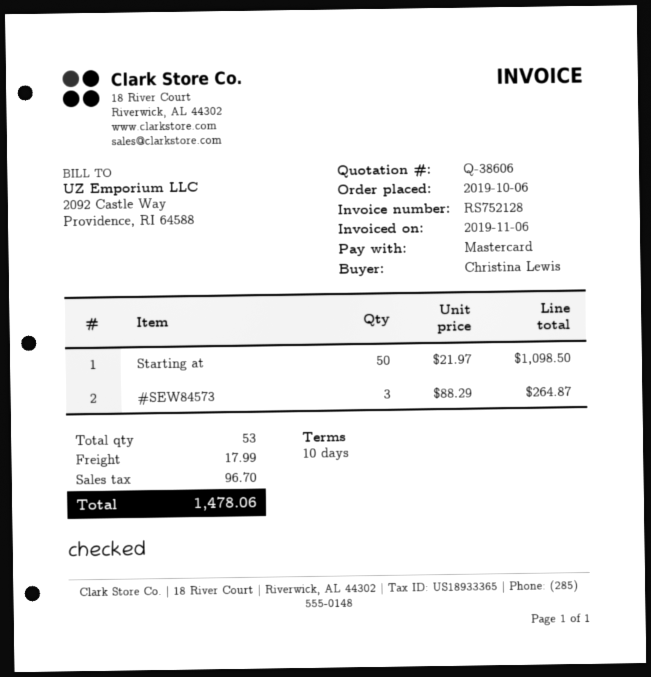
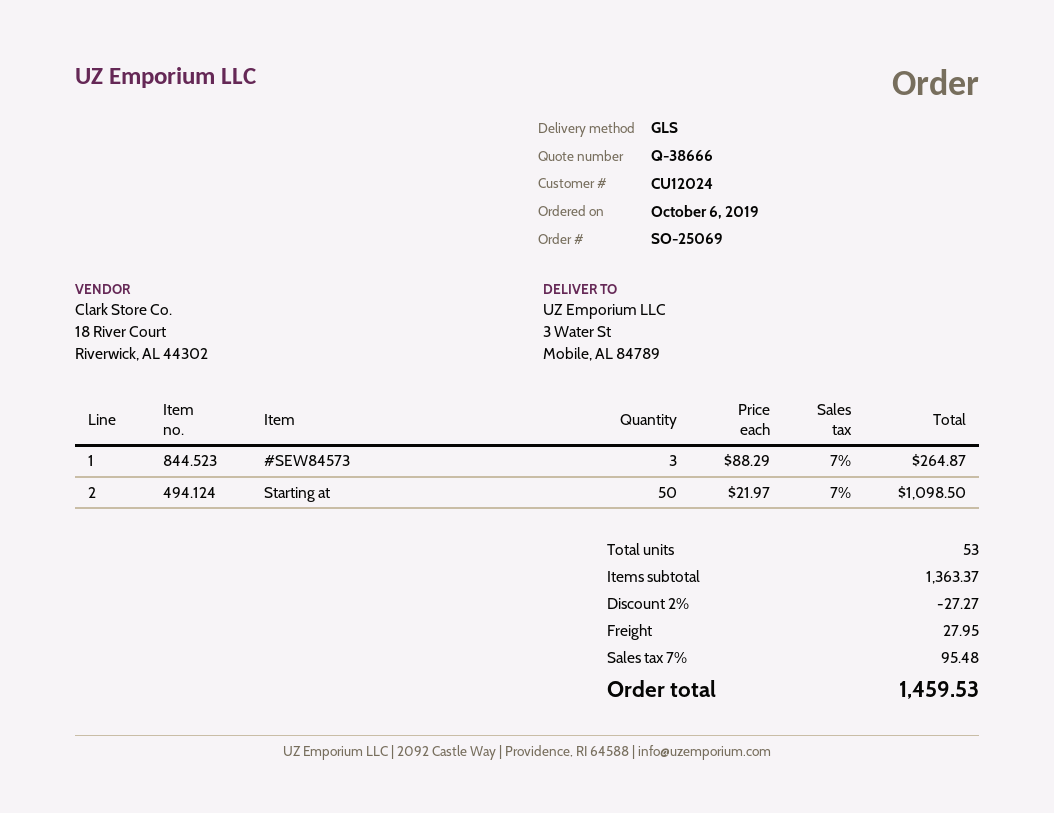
quote number: Q-38606 -> Q-38666
discount: none -> 2% = 27.27
shipping: 17.99 -> 27.95
tax: 96.70 -> 95.48
total: 1478.06 -> 1459.53

